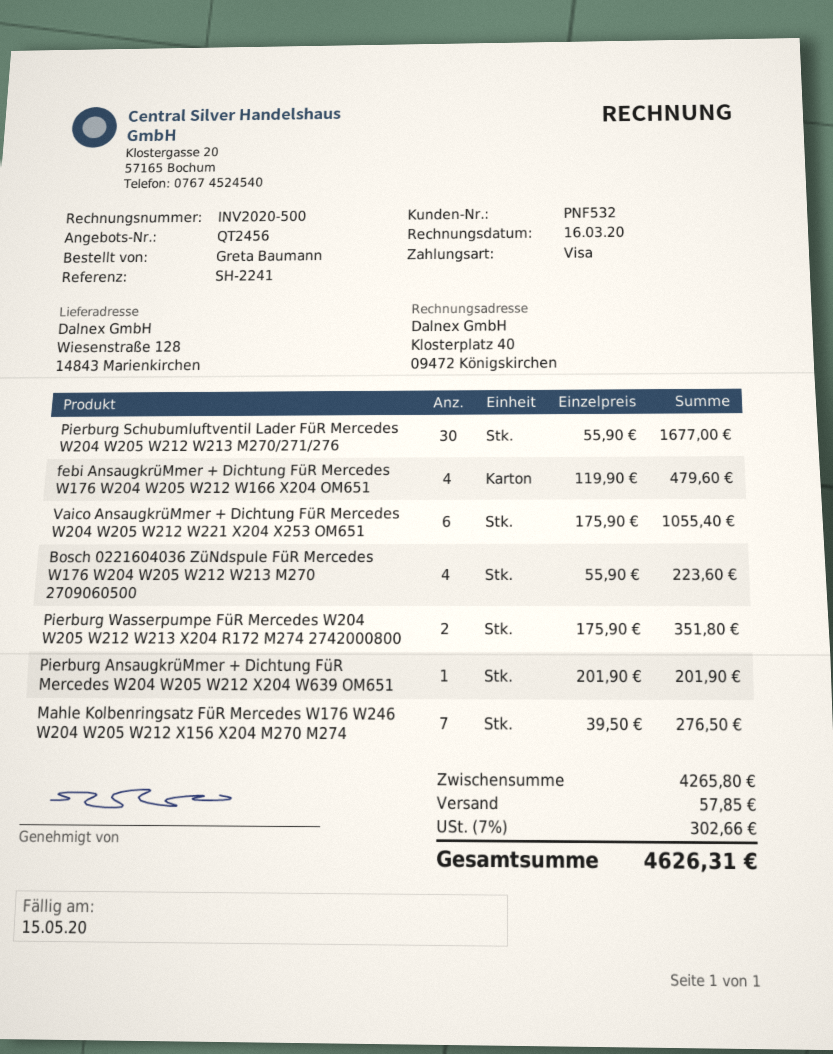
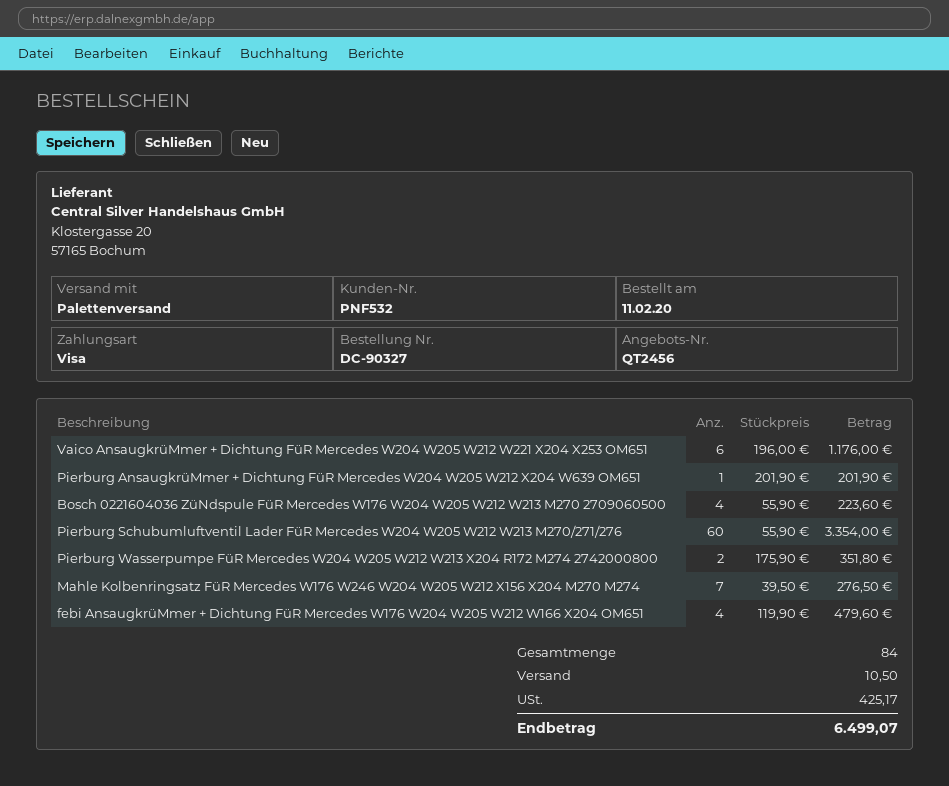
Pierburg Schubumluftventil Lader FüR Mercedes W204 W205 W212 W213 M270/271/276: 30 x 55.90 = 1677.00 -> 60 x 55.90 = 3354.00
Vaico AnsaugkrüMmer + Dichtung FüR Mercedes W204 W205 W212 W221 X204 X253 OM651: 6 x 175.90 = 1055.40 -> 6 x 196.00 = 1176.00
shipping: 57.85 -> 10.50
tax: 302.66 -> 425.17
total: 4626.31 -> 6499.07

